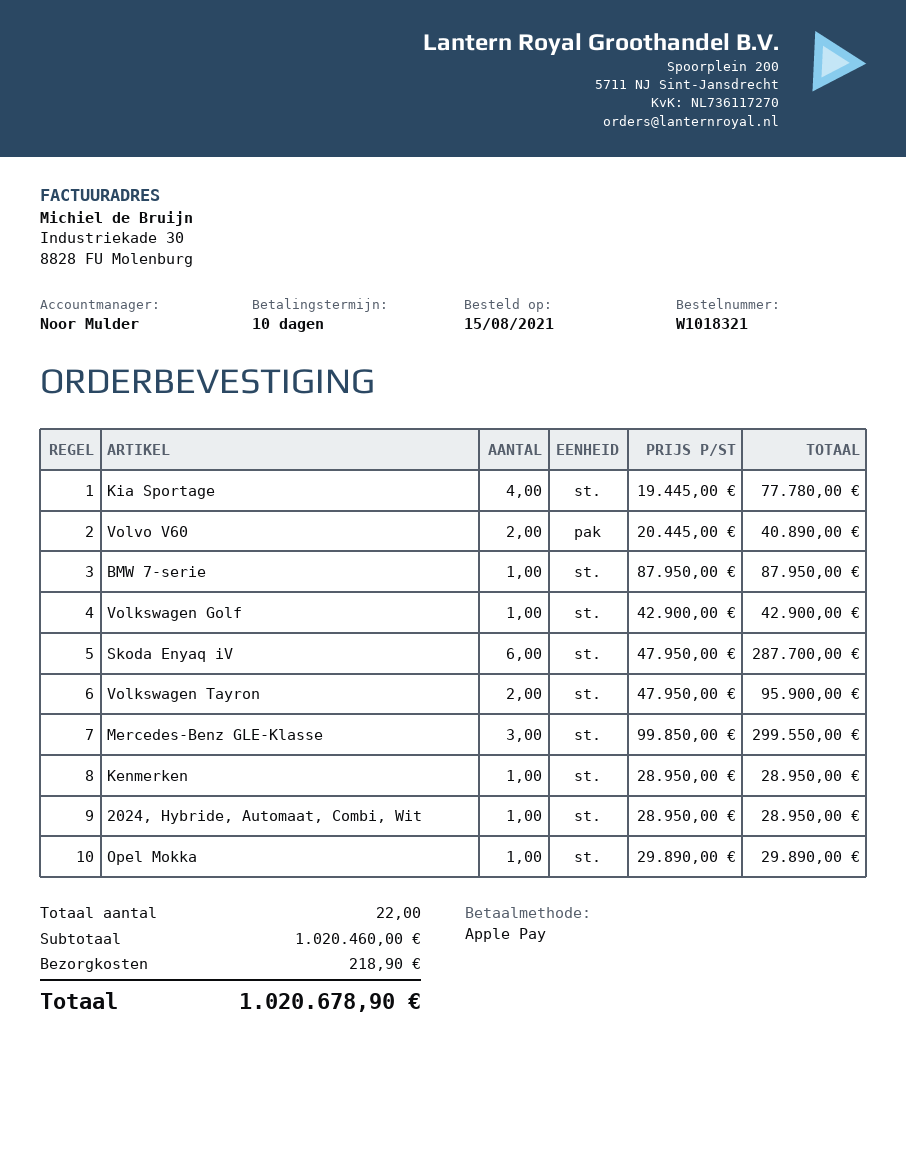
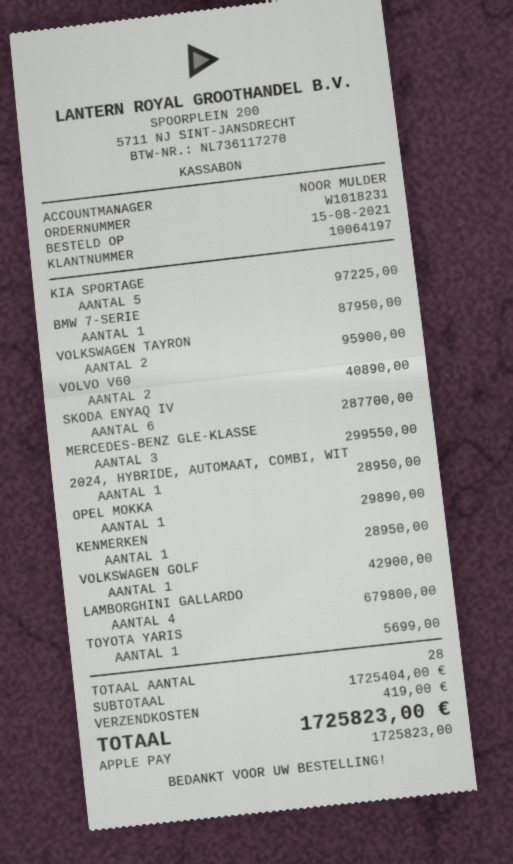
order number: W1018321 -> W1018231
Kia Sportage: 4 for 77780.00 -> 5 for 97225.00
LAMBORGHINI GALLARDO: none -> 4 for 679800.00
TOYOTA YARIS: none -> 1 for 5699.00
total quantity: 22 -> 28
subtotal: 1020460.00 -> 1725404.00
shipping: 218.90 -> 419.00
total: 1020678.90 -> 1725823.00

